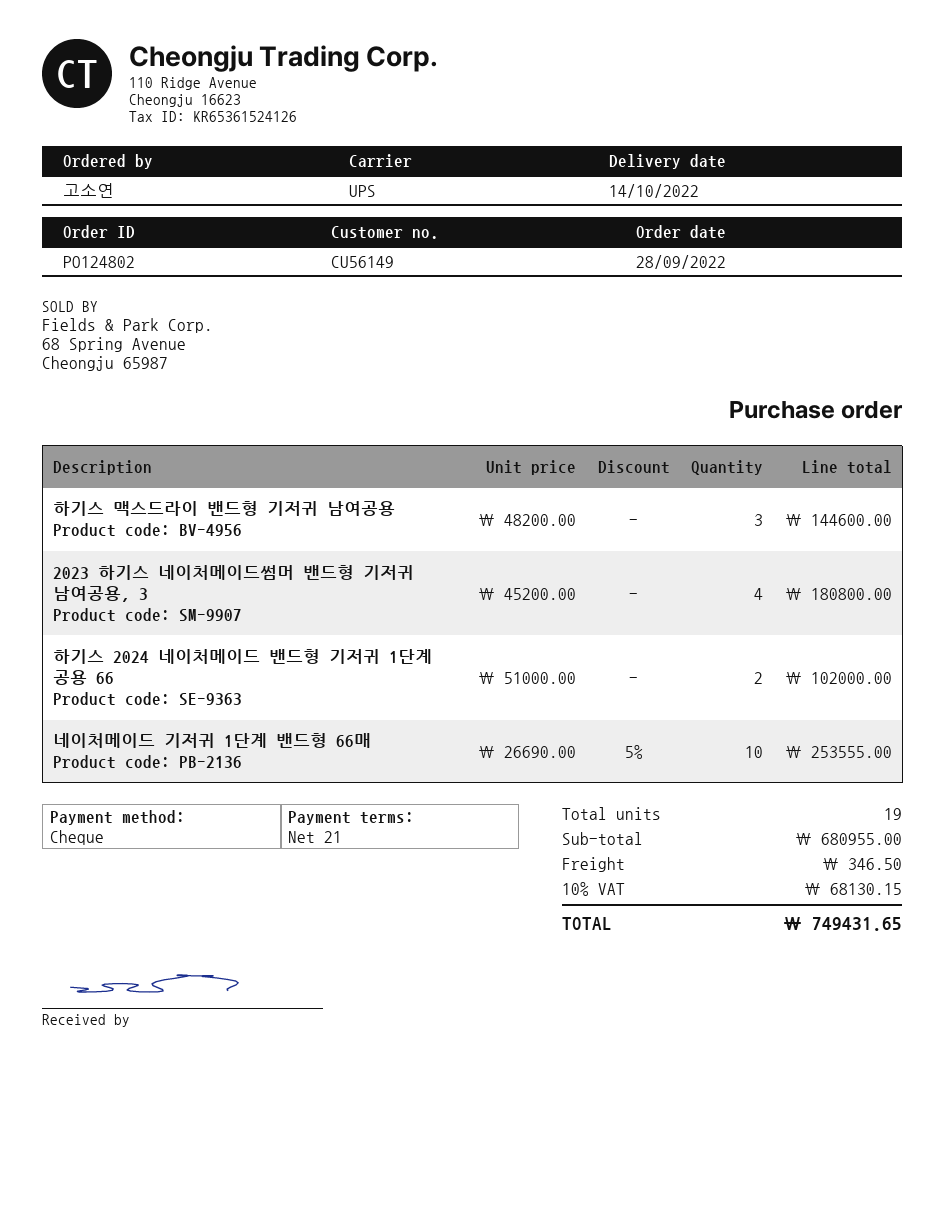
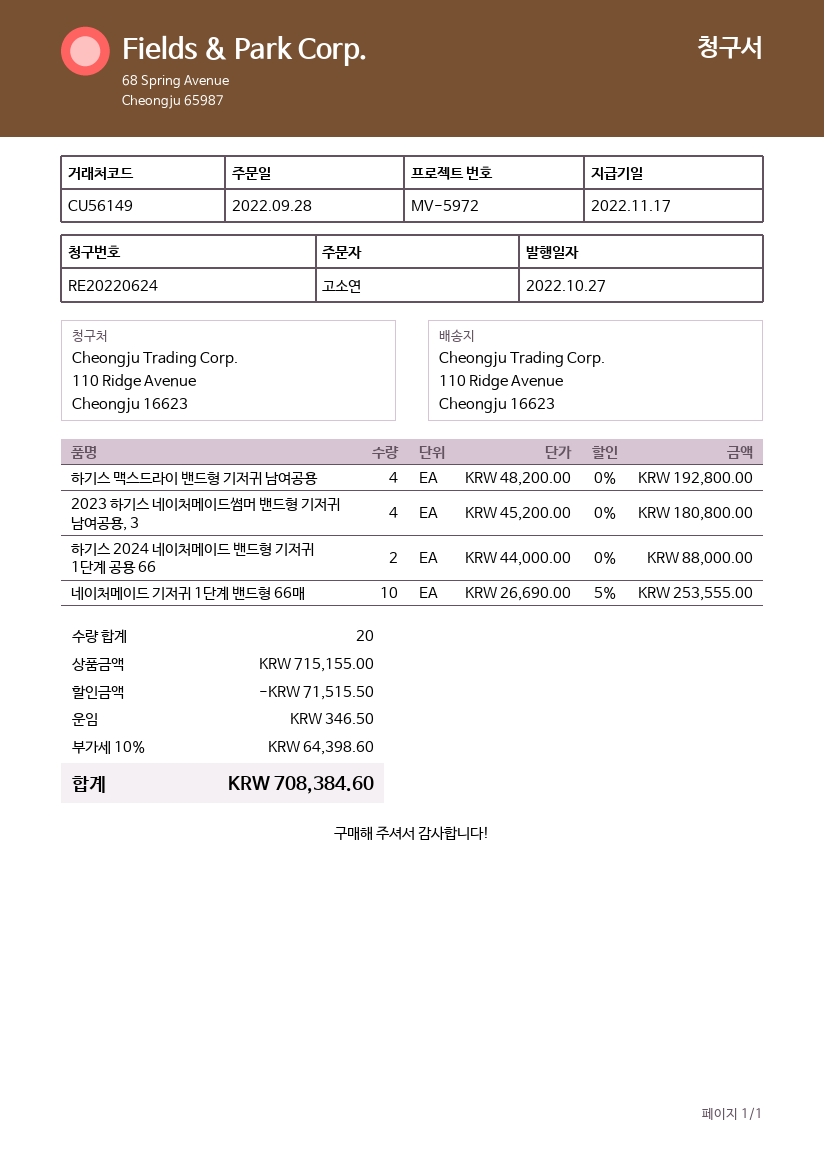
하기스 맥스드라이 밴드형 기저귀 남여공용: 3 x 48200.00 = 144600.00 -> 4 x 48200.00 = 192800.00
하기스 2024 네이처메이드 밴드형 기저귀 1단계 공용 66: 2 x 51000.00 = 102000.00 -> 2 x 44000.00 = 88000.00
total quantity: 19 -> 20
subtotal: 680955.00 -> 715155.00
discount: none -> 71515.50
tax: 10% = 68130.15 -> 10% = 64398.60
total: 749431.65 -> 708384.60

